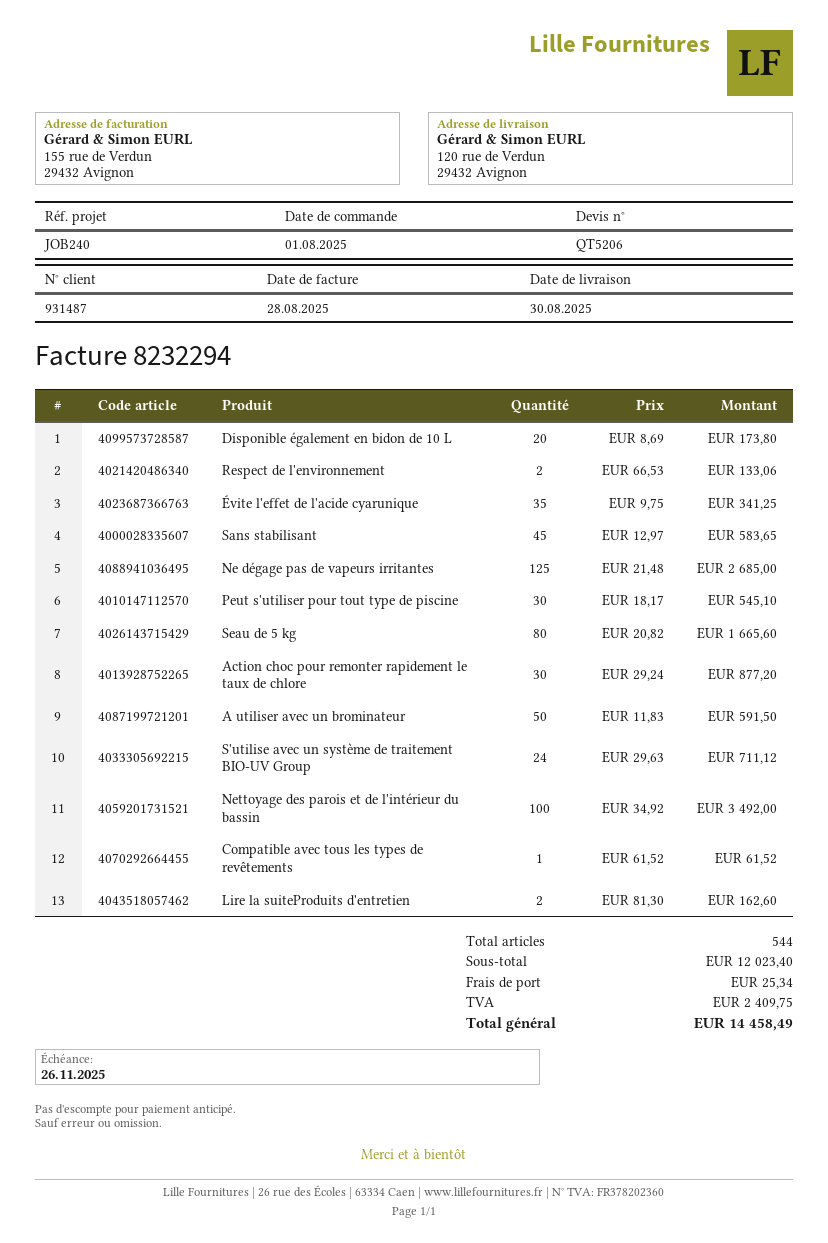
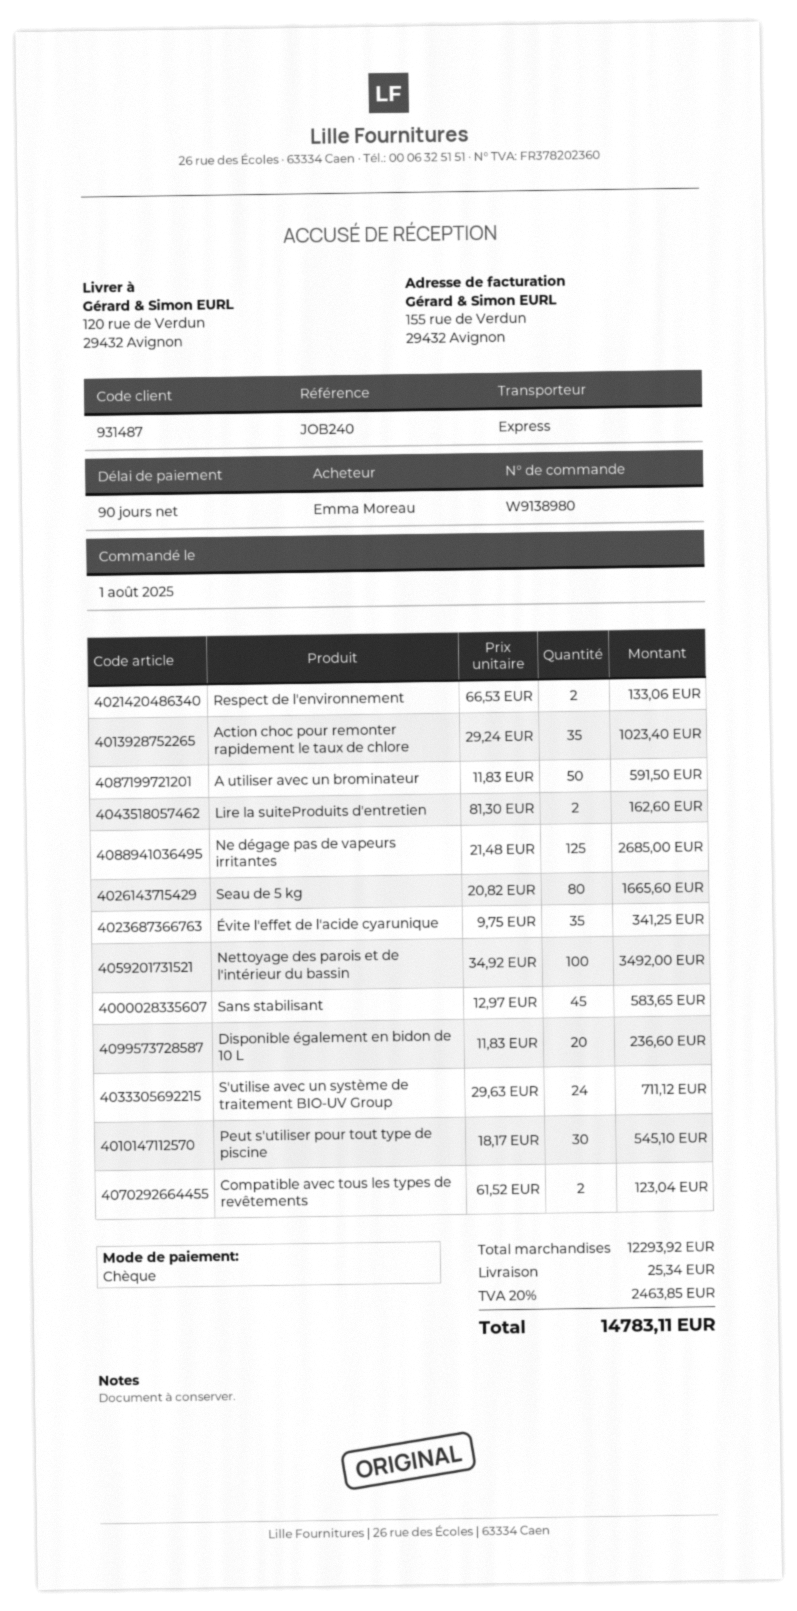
Disponible également en bidon de 10 L: 20 x 8.69 = 173.80 -> 20 x 11.83 = 236.60
Action choc pour remonter rapidement le taux de chlore: 30 x 29.24 = 877.20 -> 35 x 29.24 = 1023.40
Compatible avec tous les types de revêtements: 1 x 61.52 = 61.52 -> 2 x 61.52 = 123.04
subtotal: 12023.40 -> 12293.92
tax: 2409.75 -> 2463.85
total: 14458.49 -> 14783.11

